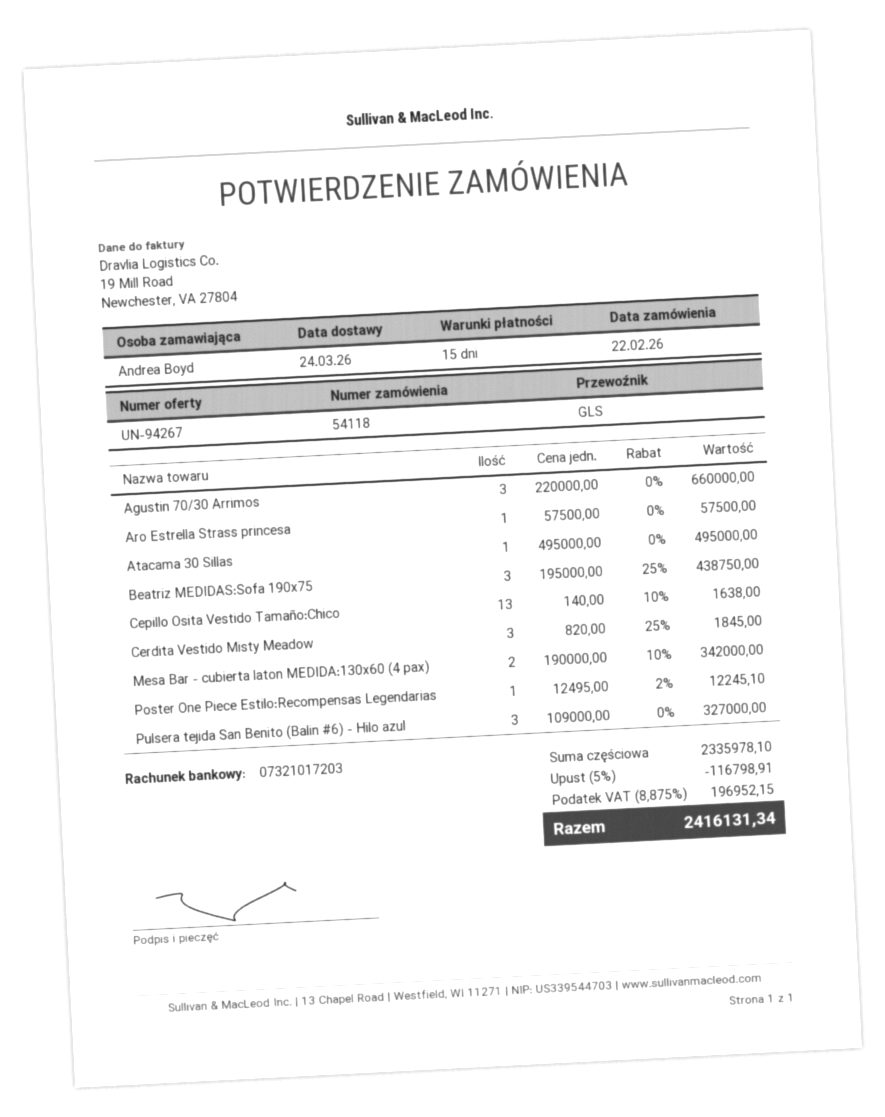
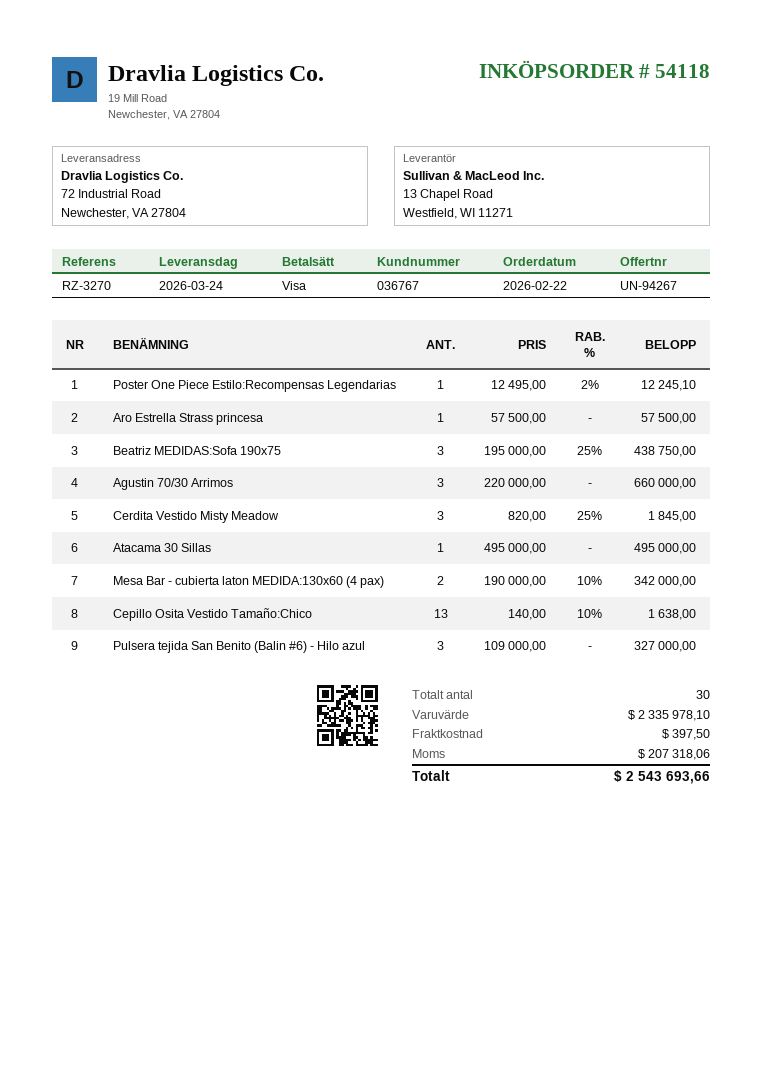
discount: 5% = 116798.91 -> none
shipping: none -> 397.50
tax: 196952.15 -> 207318.06
total: 2416131.34 -> 2543693.66

